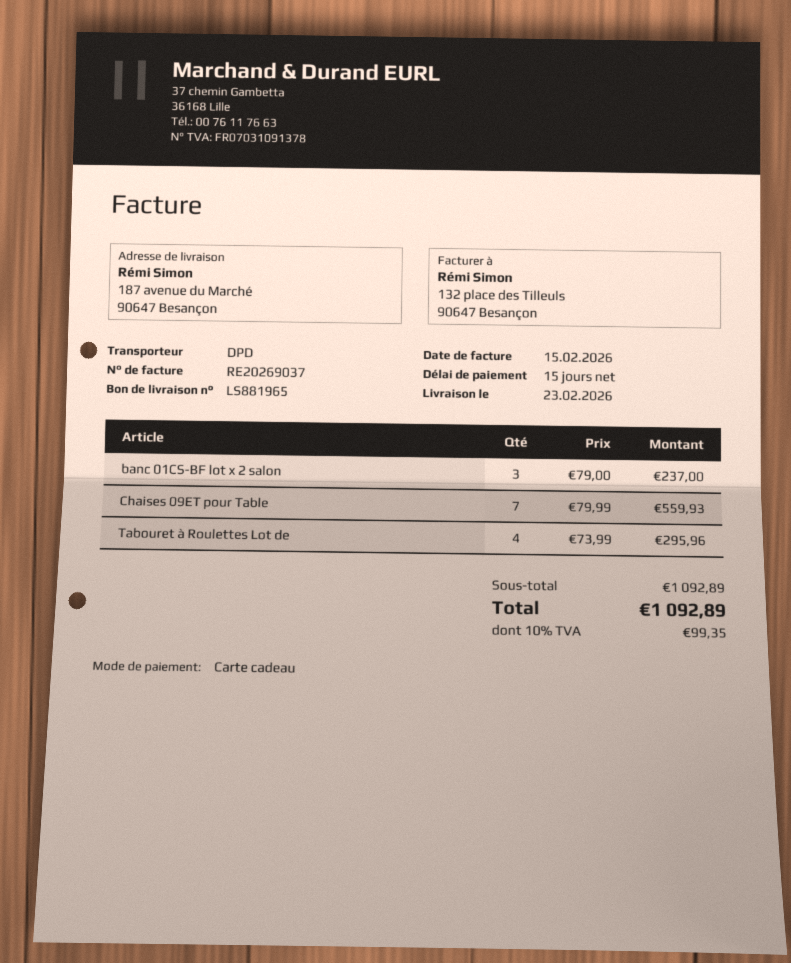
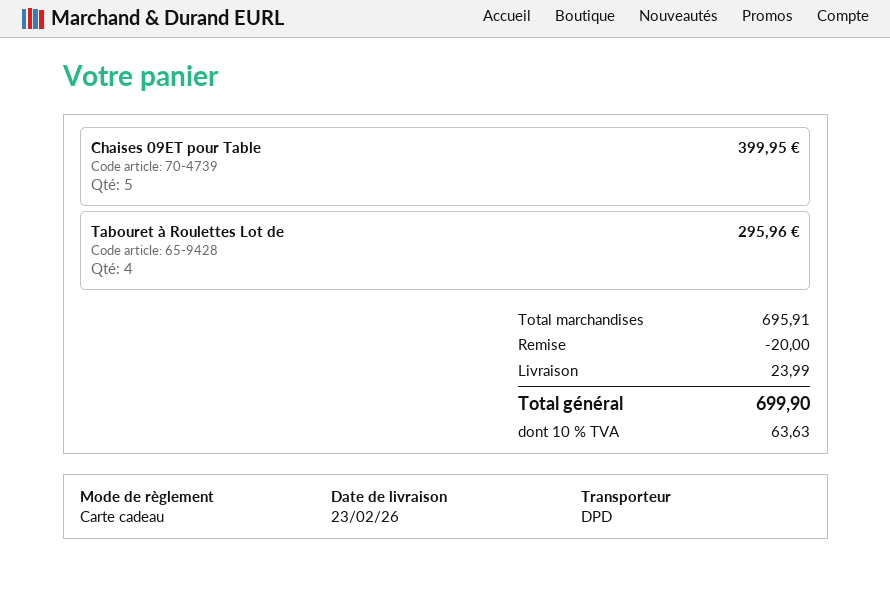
banc 01CS-BF lot x 2 salon: 3 for 237.00 -> none
Chaises 09ET pour Table: 7 for 559.93 -> 5 for 399.95
subtotal: 1092.89 -> 695.91
discount: none -> 20.00
shipping: none -> 23.99
tax: 10% = 99.35 -> 10% = 63.63
total: 1092.89 -> 699.90

